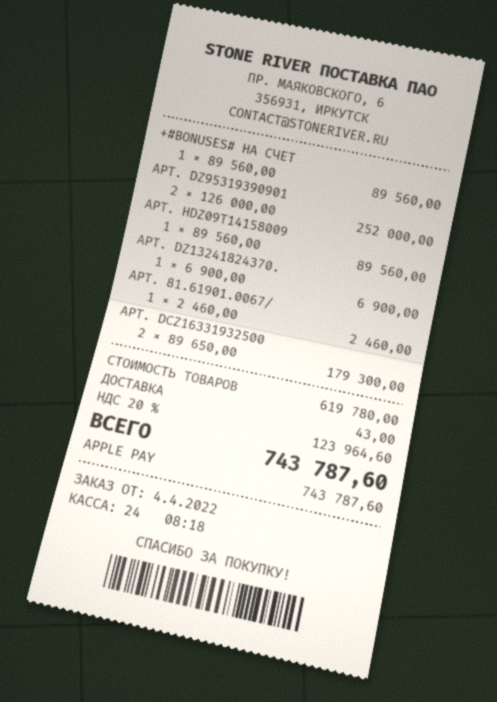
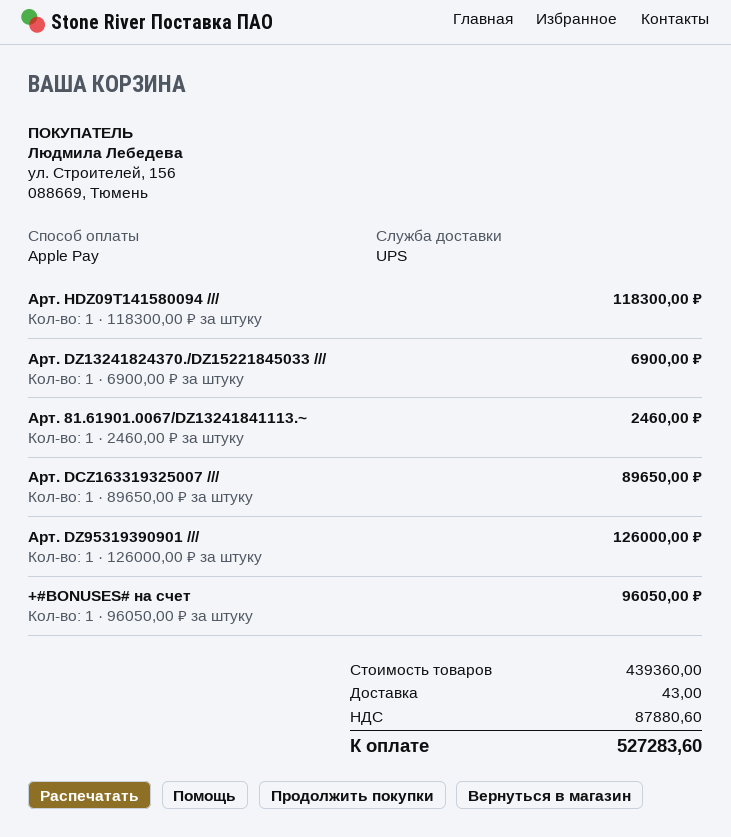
+#BONUSES# НА СЧЕТ: 1 x 89560.00 = 89560.00 -> 1 x 96050.00 = 96050.00
АРТ. DZ95319390901: 2 x 126000.00 = 252000.00 -> 1 x 126000.00 = 126000.00
АРТ. HDZ09T14158009: 1 x 89560.00 = 89560.00 -> 1 x 118300.00 = 118300.00
АРТ. DCZ16331932500: 2 x 89650.00 = 179300.00 -> 1 x 89650.00 = 89650.00
subtotal: 619780.00 -> 439360.00
tax: 123964.60 -> 87880.60
total: 743787.60 -> 527283.60

